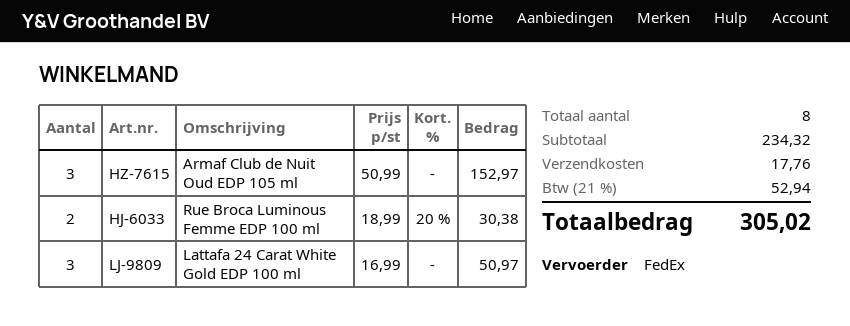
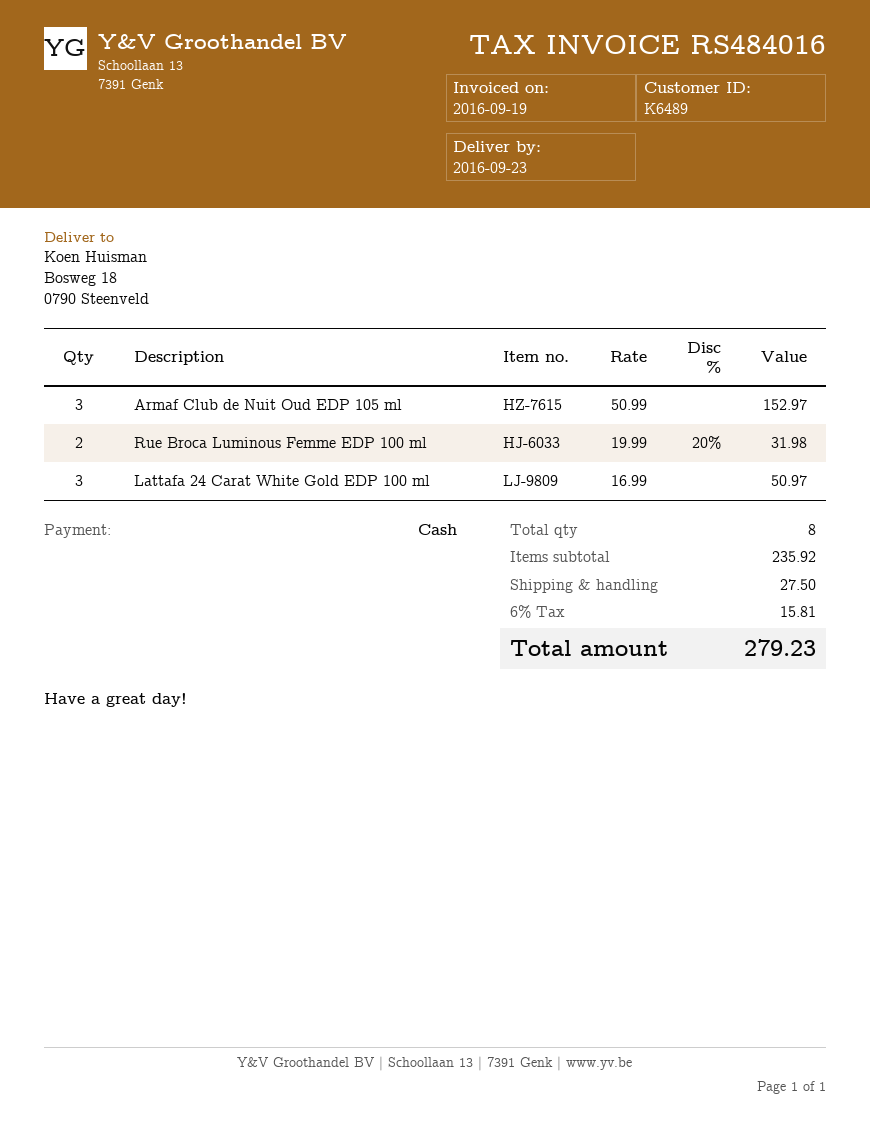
Rue Broca Luminous Femme EDP 100 ml: 2 x 18.99 - 20% = 30.38 -> 2 x 19.99 - 20% = 31.98
subtotal: 234.32 -> 235.92
shipping: 17.76 -> 27.50
tax: 21% = 52.94 -> 6% = 15.81
total: 305.02 -> 279.23

